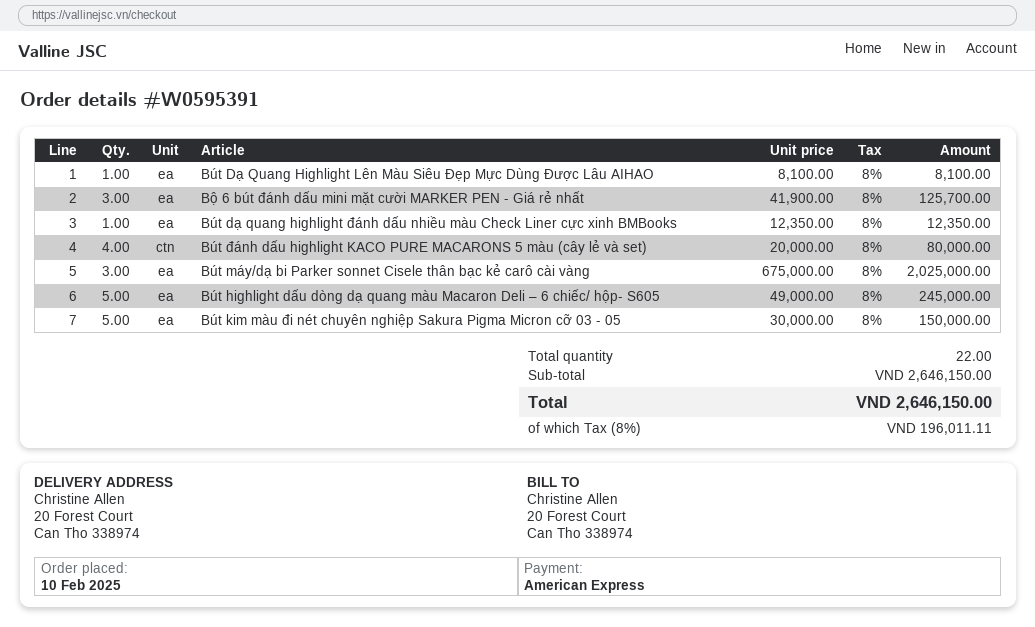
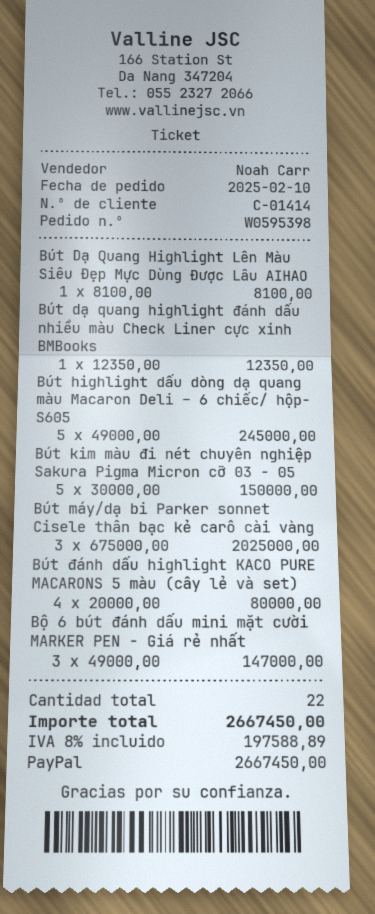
order number: W0595391 -> W0595398
payment method: American Express -> PayPal
Bộ 6 bút đánh dấu mini mặt cười MARKER PEN - Giá rẻ nhất: 3 x 41900.00 = 125700.00 -> 3 x 49000.00 = 147000.00
tax: 8% = 196011.11 -> 8% = 197588.89
total: 2646150.00 -> 2667450.00

